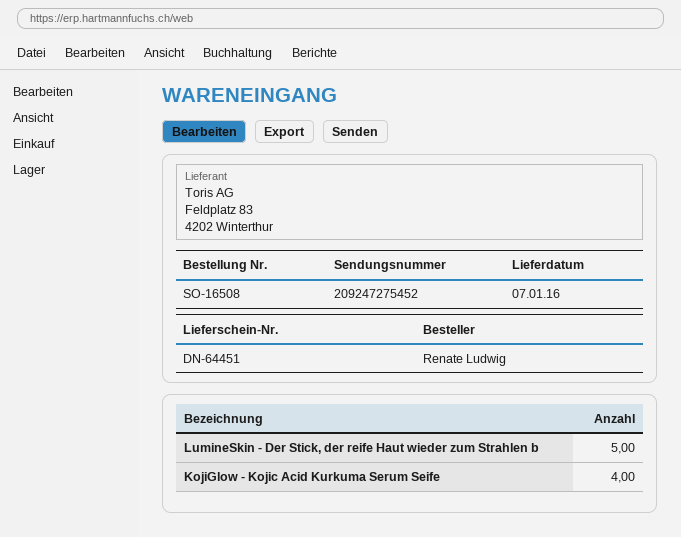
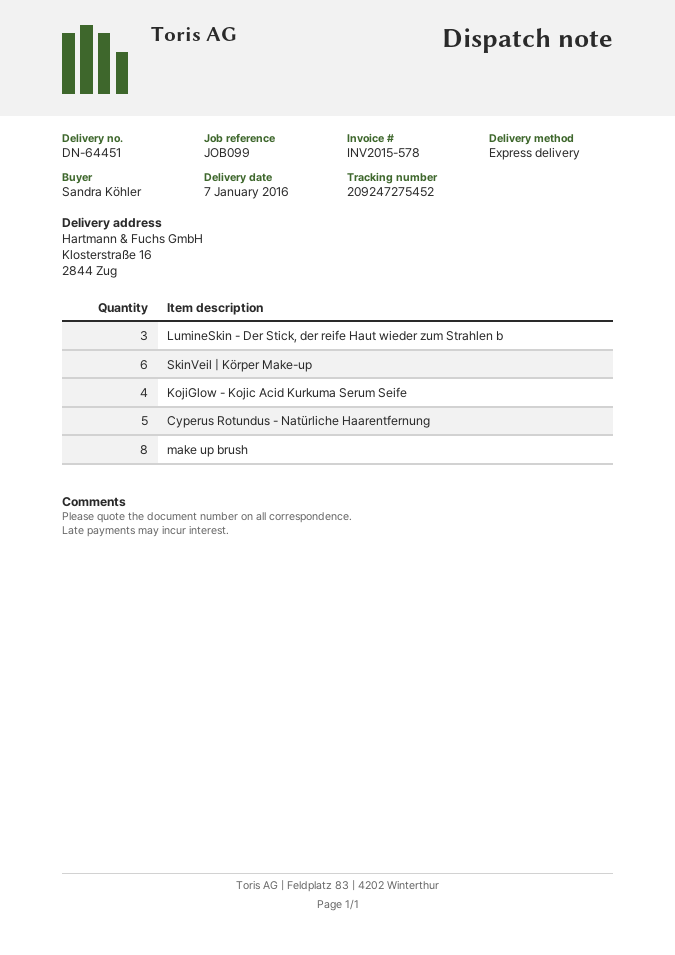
ordered by: Renate Ludwig -> Sandra Köhler
LumineSkin - Der Stick, der reife Haut wieder zum Strahlen b: 5 -> 3
SkinVeil | Körper Make-up: none -> 6
Cyperus Rotundus - Natürliche Haarentfernung: none -> 5
make up brush: none -> 8

